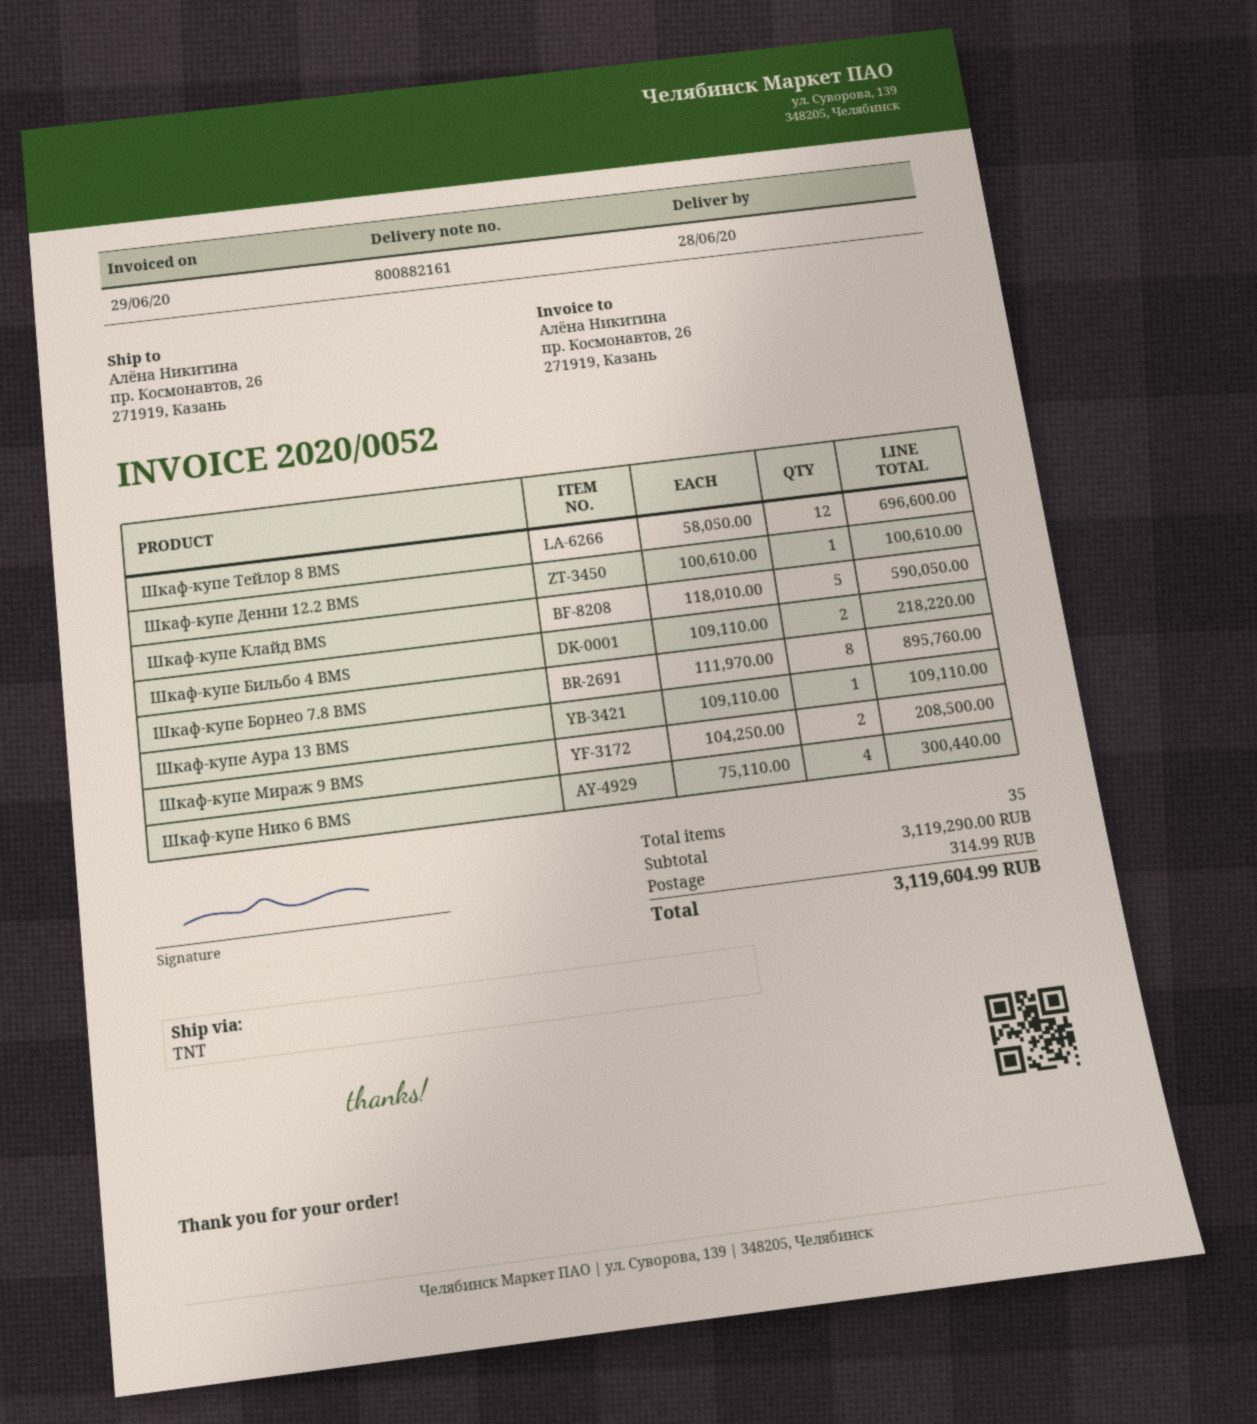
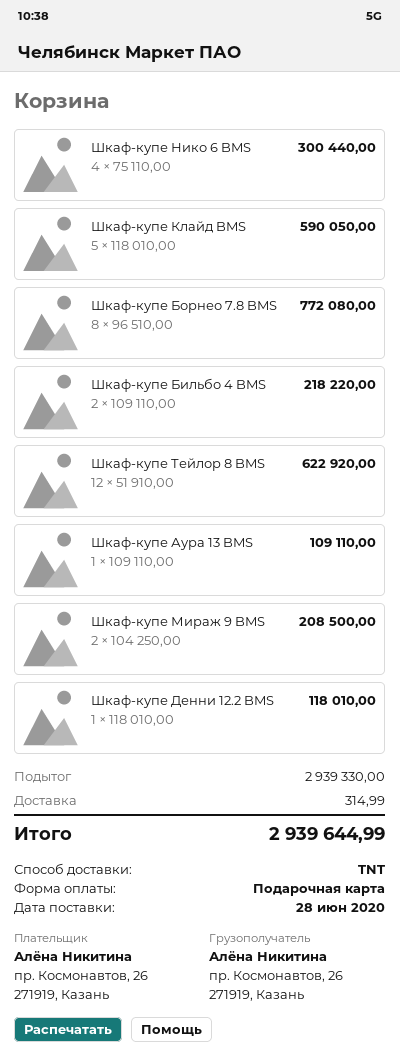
Шкаф-купе Тейлор 8 BMS: 12 x 58050.00 = 696600.00 -> 12 x 51910.00 = 622920.00
Шкаф-купе Денни 12.2 BMS: 1 x 100610.00 = 100610.00 -> 1 x 118010.00 = 118010.00
Шкаф-купе Борнео 7.8 BMS: 8 x 111970.00 = 895760.00 -> 8 x 96510.00 = 772080.00
subtotal: 3119290.00 -> 2939330.00
total: 3119604.99 -> 2939644.99

